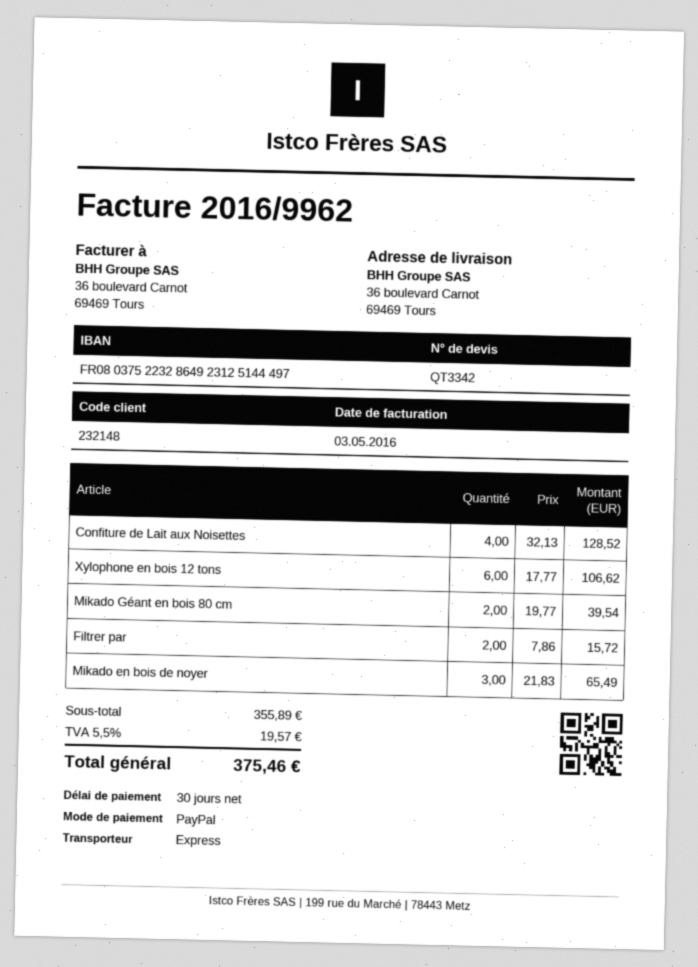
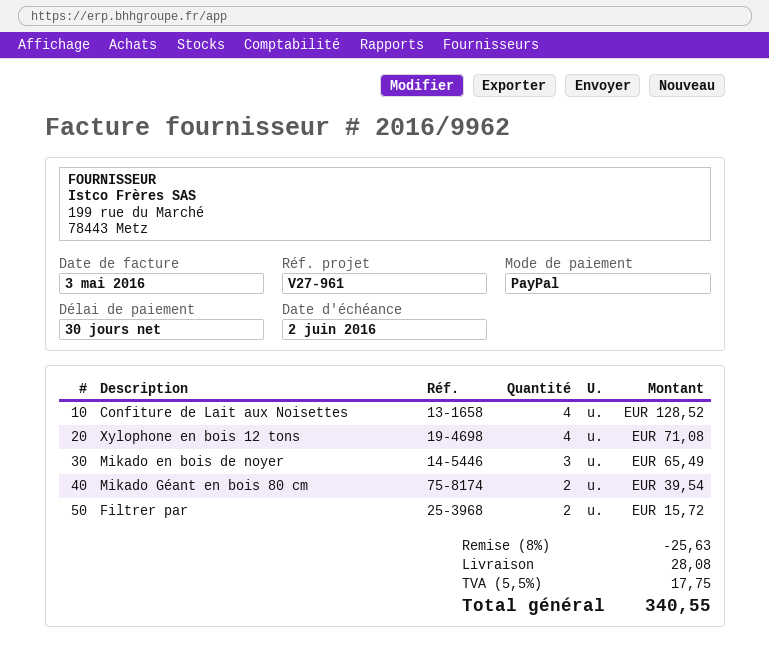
Xylophone en bois 12 tons: 6 for 106.62 -> 4 for 71.08
discount: none -> 8% = 25.63
shipping: none -> 28.08
tax: 5.5% = 19.57 -> 5.5% = 17.75
total: 375.46 -> 340.55

